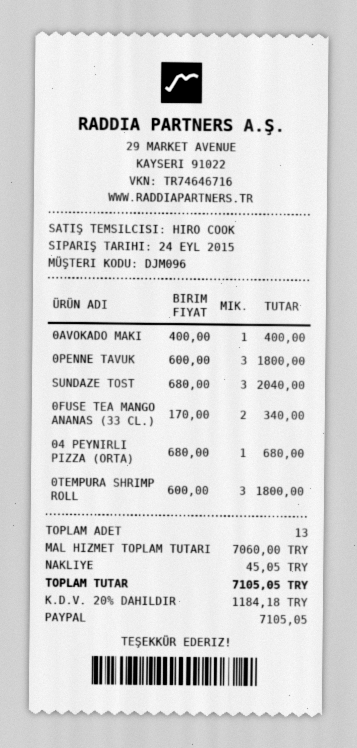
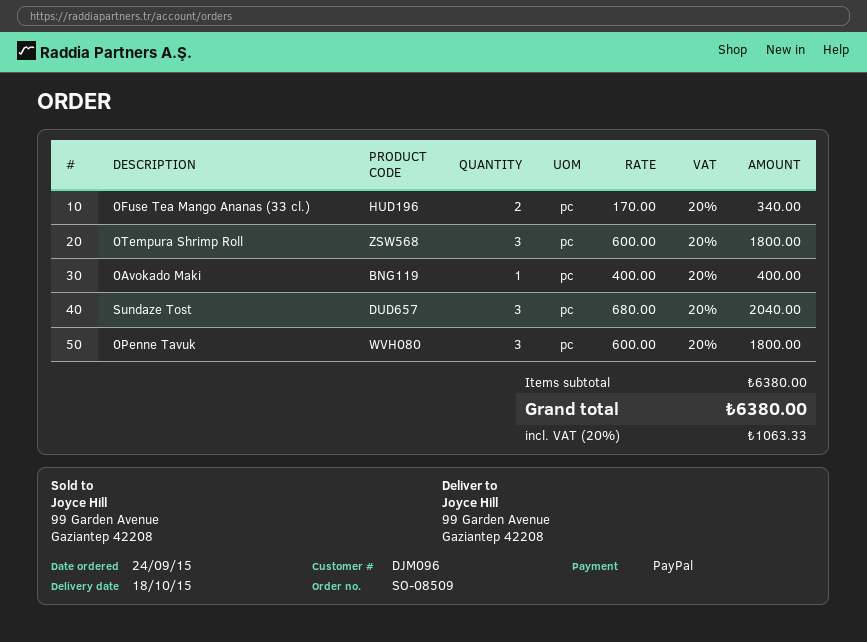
04 PEYNIRLI PIZZA (ORTA): 1 x 680.00 = 680.00 -> none
subtotal: 7060.00 -> 6380.00
shipping: 45.05 -> none
tax: 20% = 1184.18 -> 20% = 1063.33
total: 7105.05 -> 6380.00

